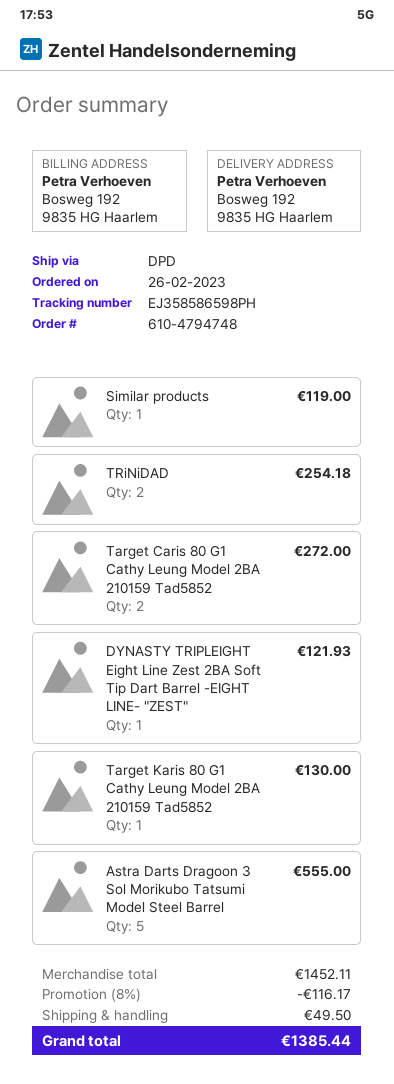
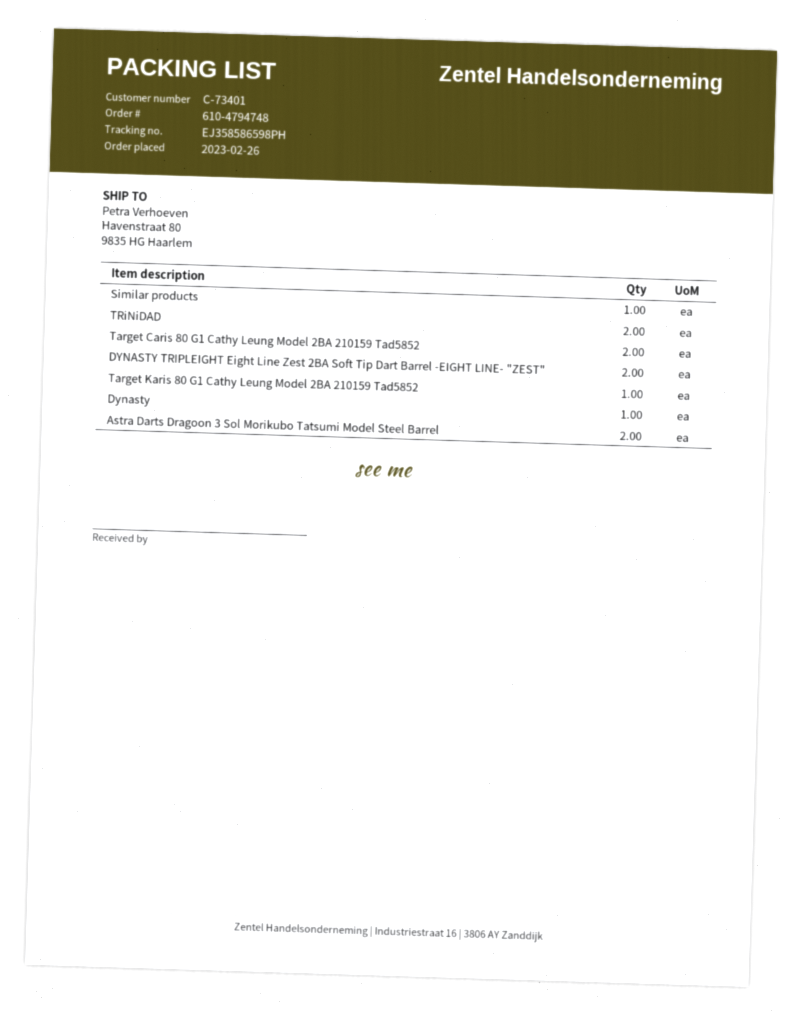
ship to: Bosweg 192, 9835 HG Haarlem -> Havenstraat 80, 9835 HG Haarlem
DYNASTY TRIPLEIGHT Eight Line Zest 2BA Soft Tip Dart Barrel -EIGHT LINE- "ZEST": 1 -> 2
Astra Darts Dragoon 3 Sol Morikubo Tatsumi Model Steel Barrel: 5 -> 2
Dynasty: none -> 1

